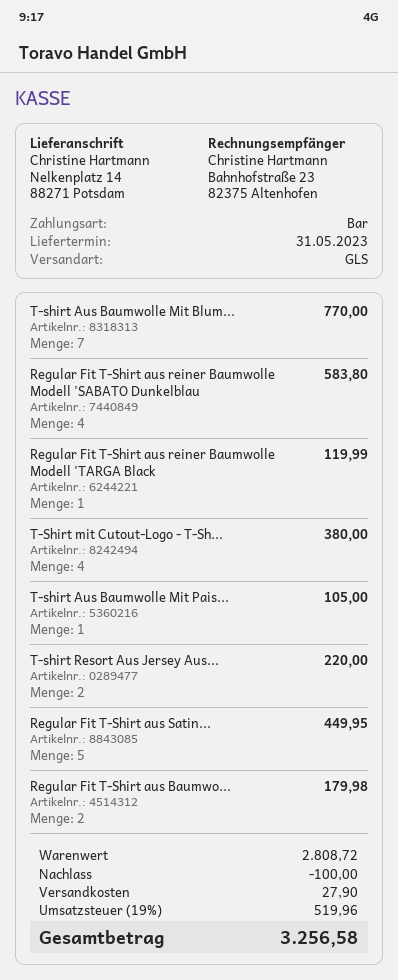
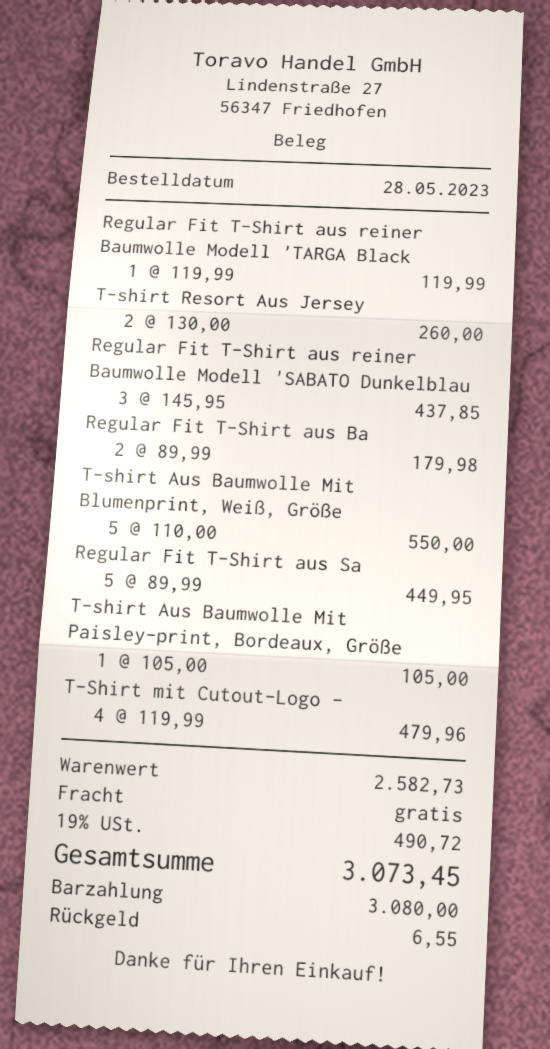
T-shirt Aus Baumwolle Mit Blum...: 7 for 770.00 -> 5 for 550.00
Regular Fit T-Shirt aus reiner Baumwolle Modell 'SABATO Dunkelblau: 4 for 583.80 -> 3 for 437.85
T-Shirt mit Cutout-Logo - T-Sh...: 4 for 380.00 -> 4 for 479.96
T-shirt Resort Aus Jersey Aus...: 2 for 220.00 -> 2 for 260.00
subtotal: 2808.72 -> 2582.73
discount: 100.00 -> none
shipping: 27.90 -> 0.00
tax: 19% = 519.96 -> 19% = 490.72
total: 3256.58 -> 3073.45

